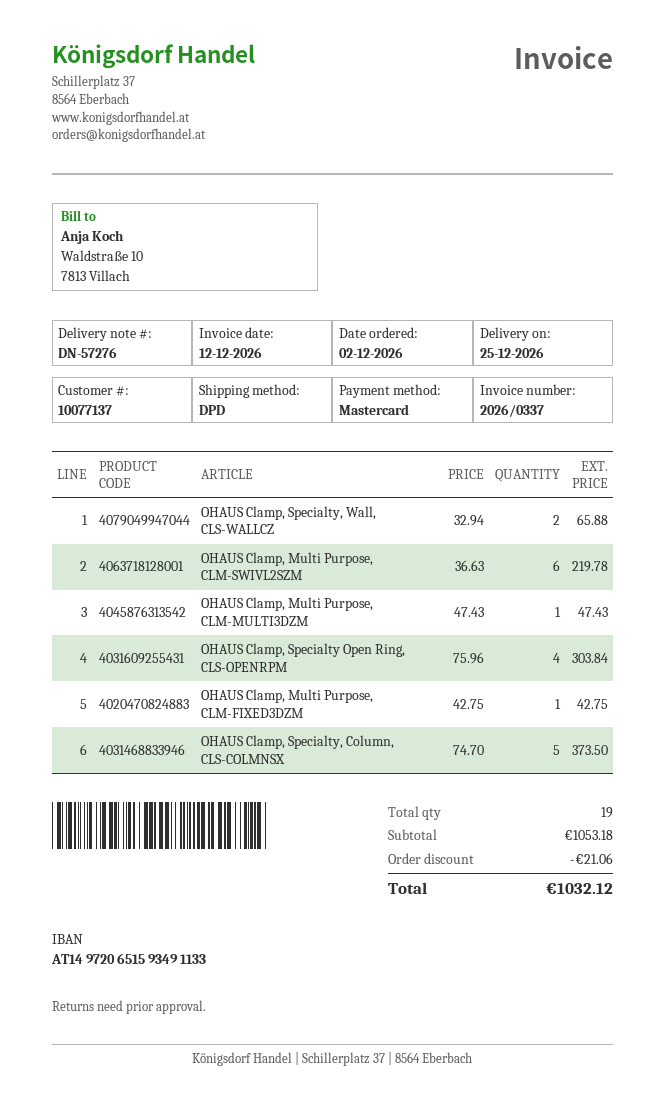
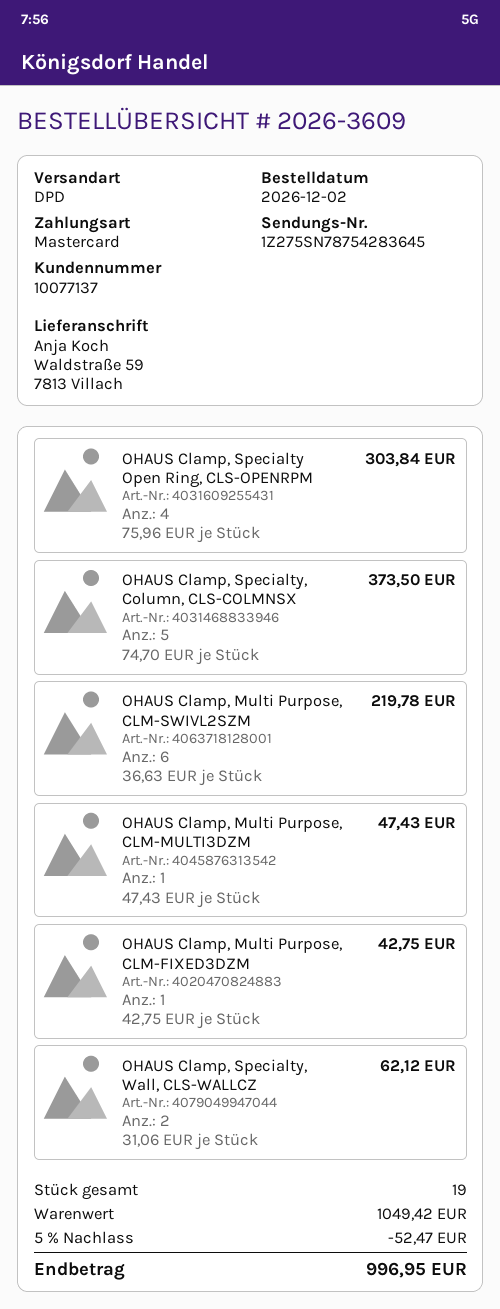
OHAUS Clamp, Specialty, Wall, CLS-WALLCZ: 2 x 32.94 = 65.88 -> 2 x 31.06 = 62.12
subtotal: 1053.18 -> 1049.42
discount: 21.06 -> 52.47
total: 1032.12 -> 996.95

